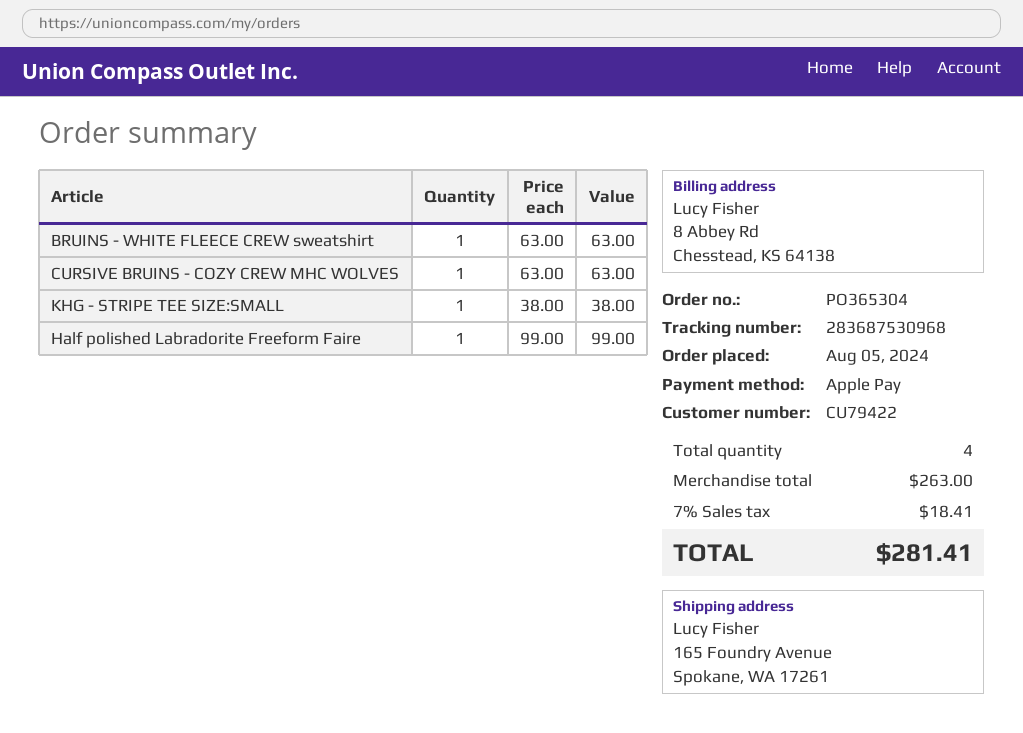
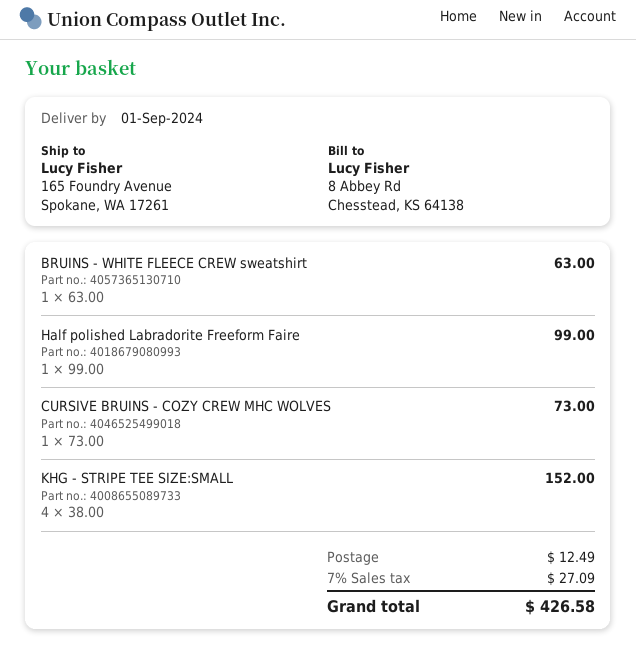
CURSIVE BRUINS - COZY CREW MHC WOLVES: 1 x 63.00 = 63.00 -> 1 x 73.00 = 73.00
KHG - STRIPE TEE SIZE:SMALL: 1 x 38.00 = 38.00 -> 4 x 38.00 = 152.00
shipping: none -> 12.49
tax: 7% = 18.41 -> 7% = 27.09
total: 281.41 -> 426.58

